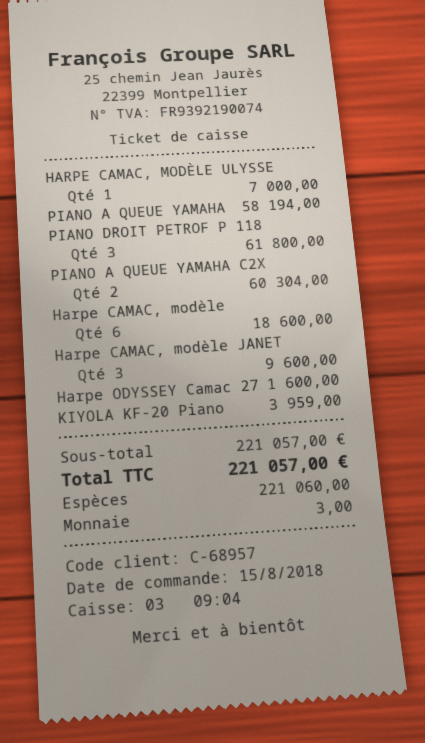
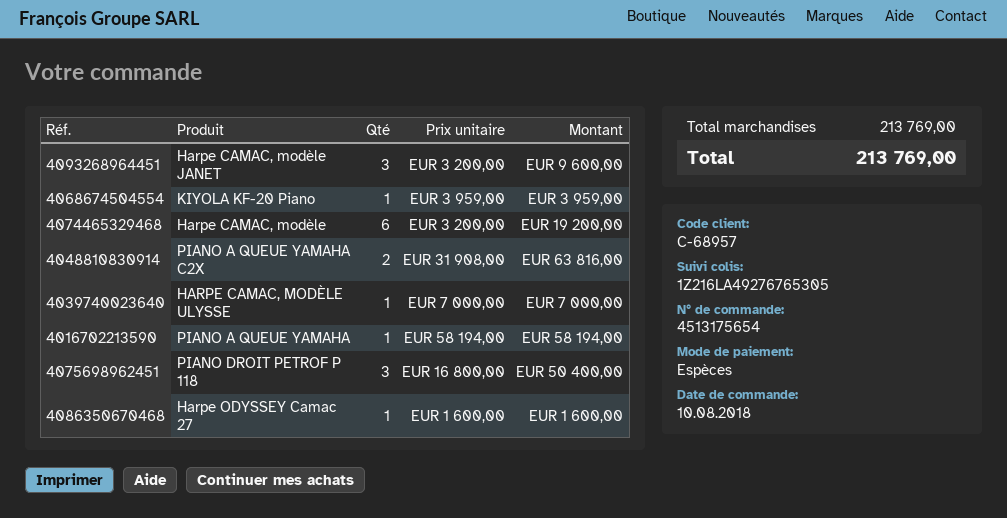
order date: 2018-08-15 -> 2018-08-10
PIANO DROIT PETROF P 118: 3 for 61800.00 -> 3 for 50400.00
PIANO A QUEUE YAMAHA C2X: 2 for 60304.00 -> 2 for 63816.00
Harpe CAMAC, modèle: 6 for 18600.00 -> 6 for 19200.00
subtotal: 221057.00 -> 213769.00
total: 221057.00 -> 213769.00

